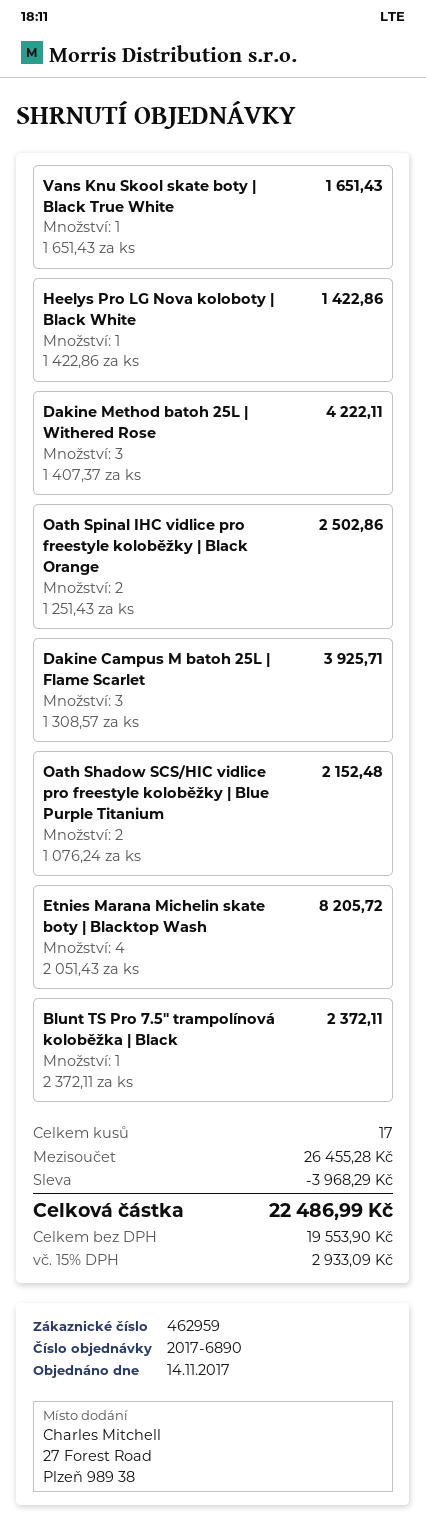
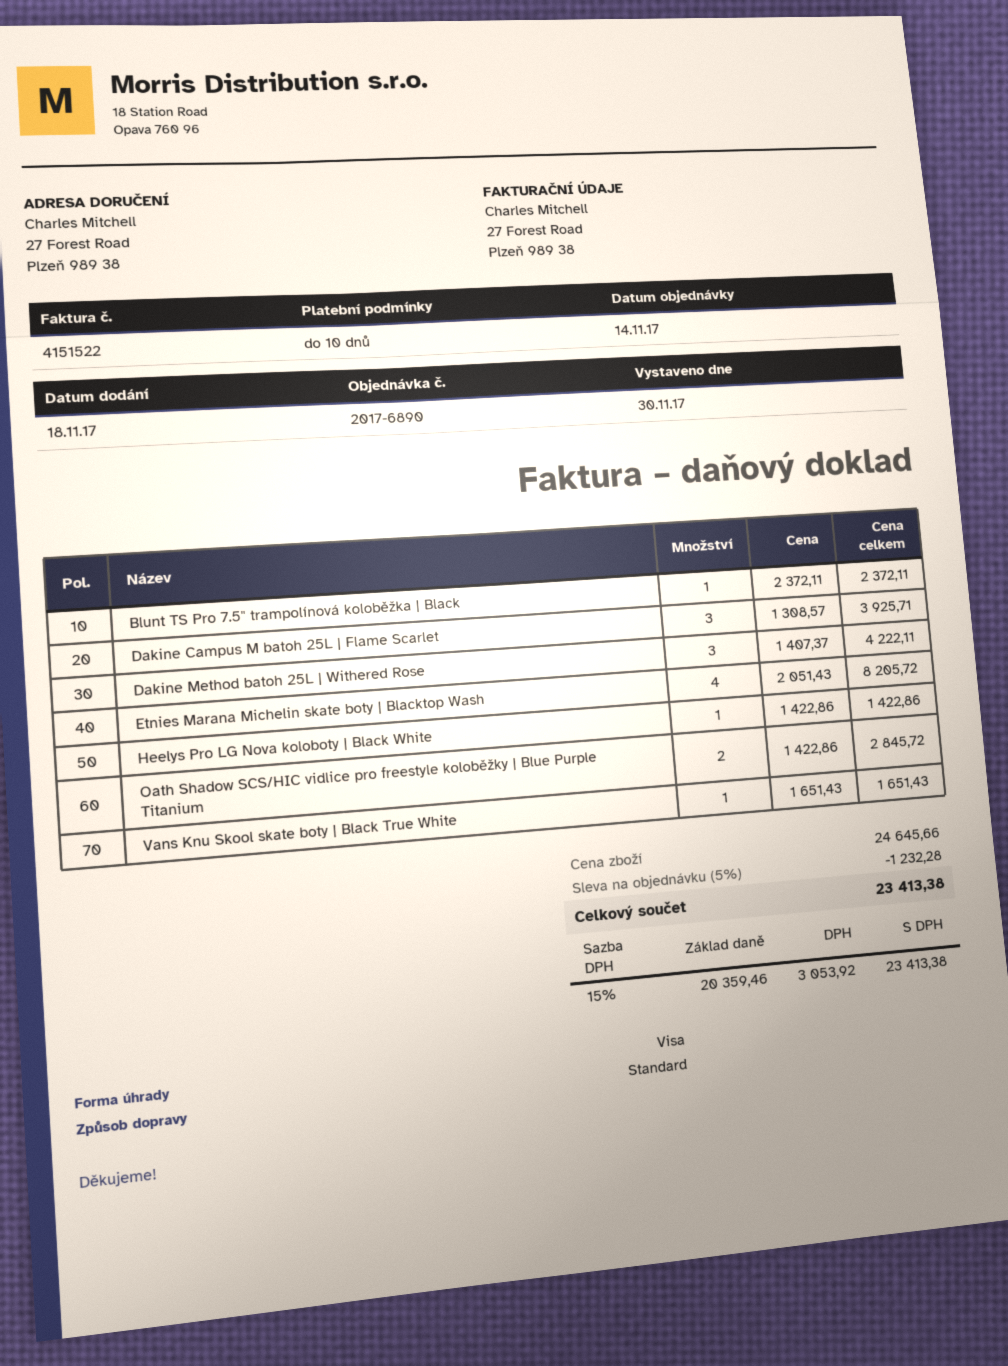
Oath Spinal IHC vidlice pro freestyle koloběžky | Black Orange: 2 x 1251.43 = 2502.86 -> none
Oath Shadow SCS/HIC vidlice pro freestyle koloběžky | Blue Purple Titanium: 2 x 1076.24 = 2152.48 -> 2 x 1422.86 = 2845.72
subtotal: 26455.28 -> 24645.66
discount: 3968.29 -> 1232.28
net: 19553.90 -> 20359.46
tax: 15% = 2933.09 -> 15% = 3053.92
total: 22486.99 -> 23413.38

